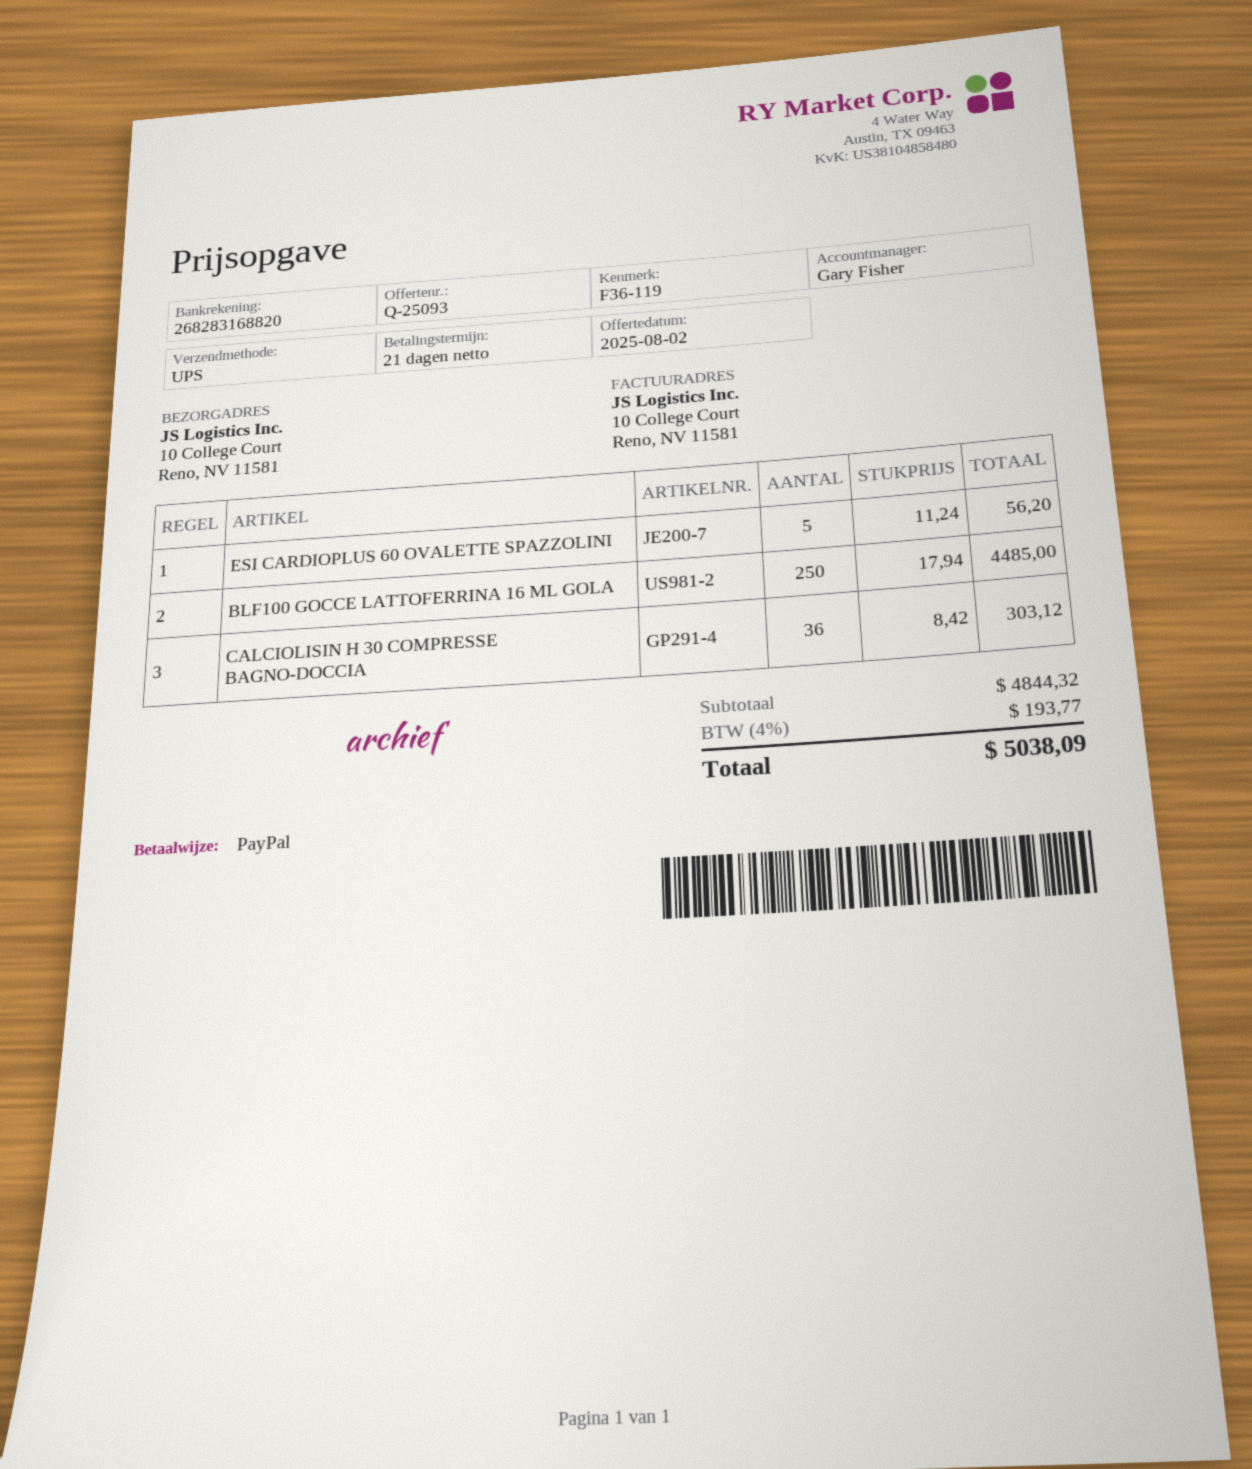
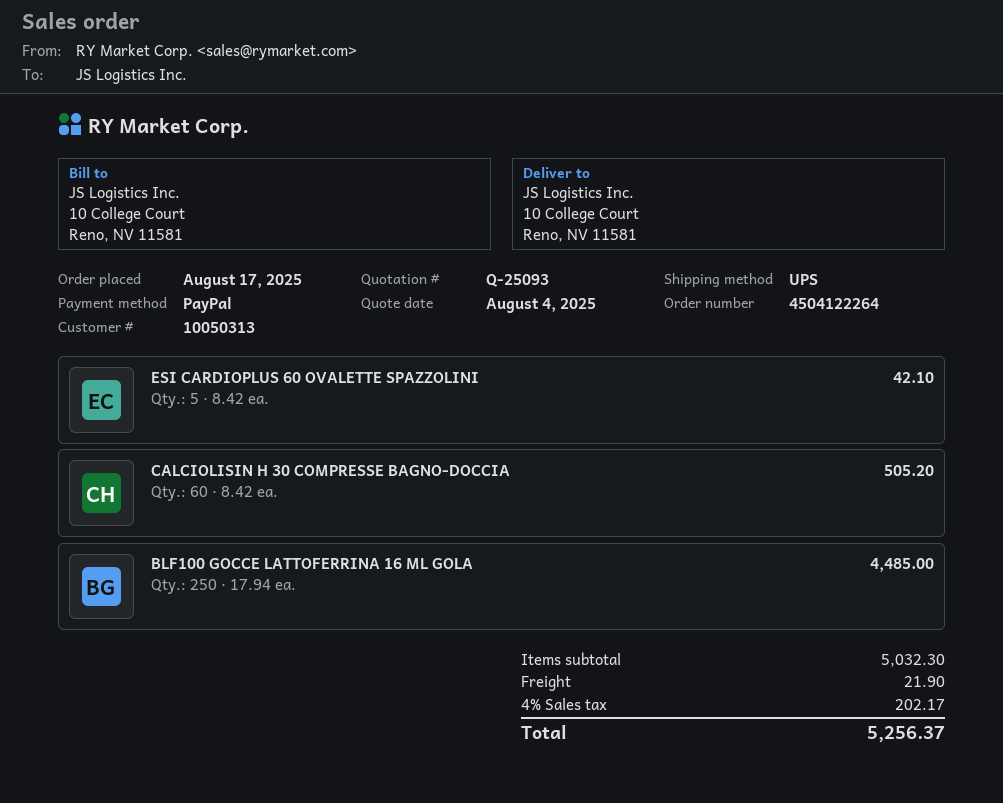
quote date: 2025-08-02 -> 2025-08-04
ESI CARDIOPLUS 60 OVALETTE SPAZZOLINI: 5 x 11.24 = 56.20 -> 5 x 8.42 = 42.10
CALCIOLISIN H 30 COMPRESSE BAGNO-DOCCIA: 36 x 8.42 = 303.12 -> 60 x 8.42 = 505.20
subtotal: 4844.32 -> 5032.30
shipping: none -> 21.90
tax: 4% = 193.77 -> 4% = 202.17
total: 5038.09 -> 5256.37

